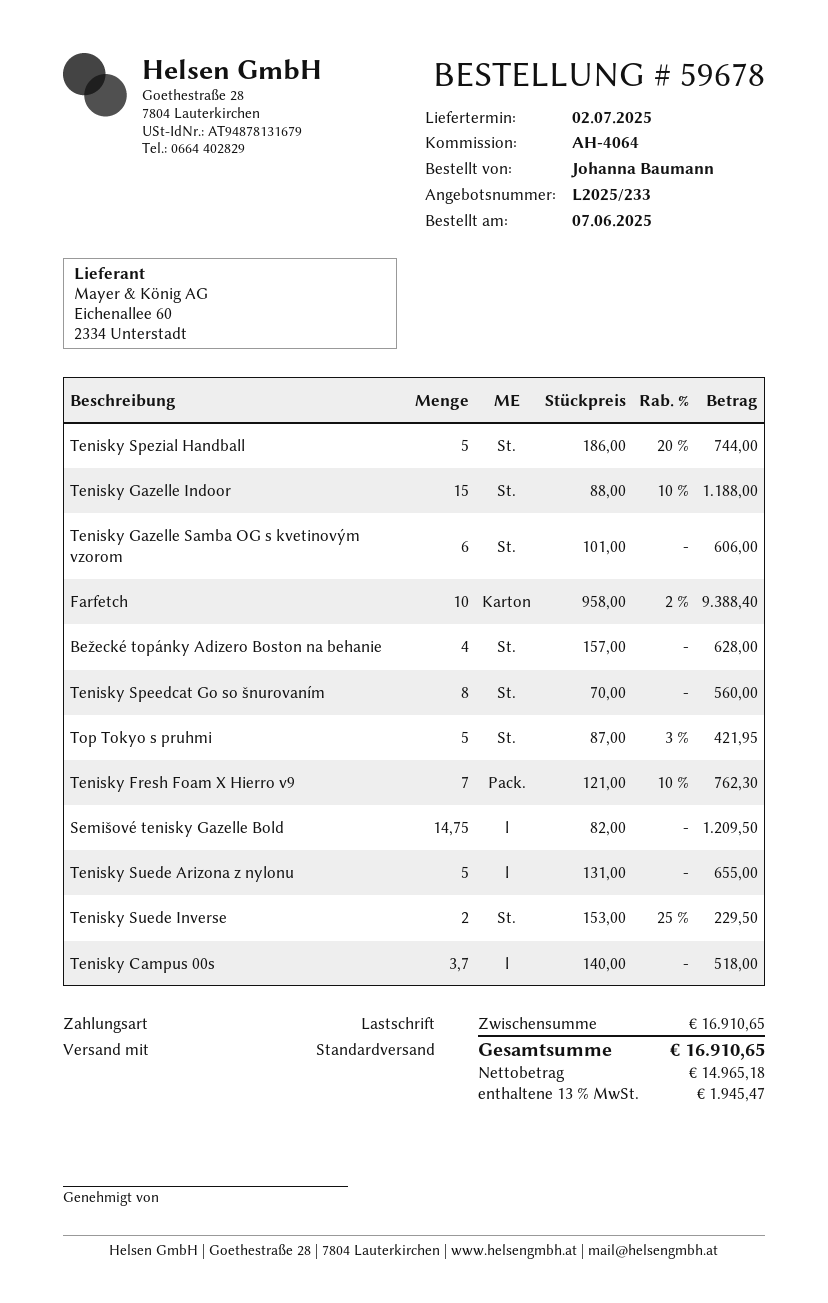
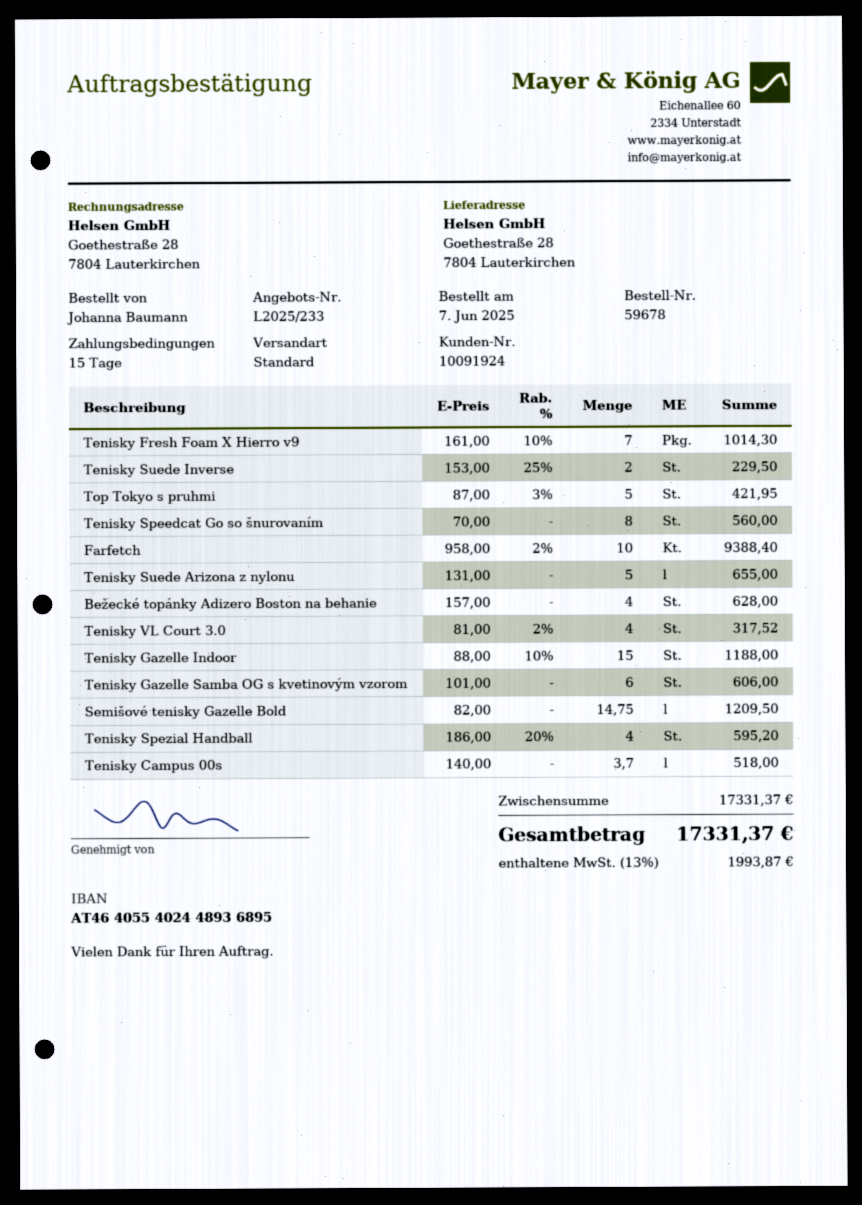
Tenisky Spezial Handball: 5 x 186.00 - 20% = 744.00 -> 4 x 186.00 - 20% = 595.20
Tenisky Fresh Foam X Hierro v9: 7 x 121.00 - 10% = 762.30 -> 7 x 161.00 - 10% = 1014.30
Tenisky VL Court 3.0: none -> 4 x 81.00 - 2% = 317.52
subtotal: 16910.65 -> 17331.37
tax: 13% = 1945.47 -> 13% = 1993.87
total: 16910.65 -> 17331.37

